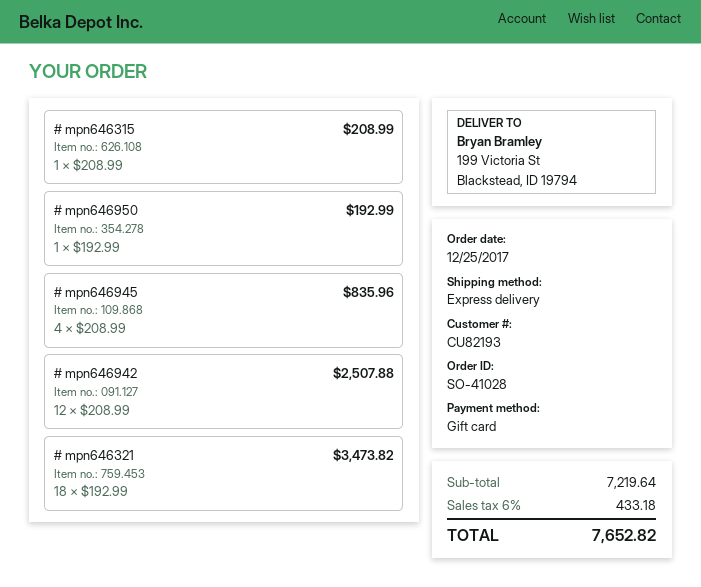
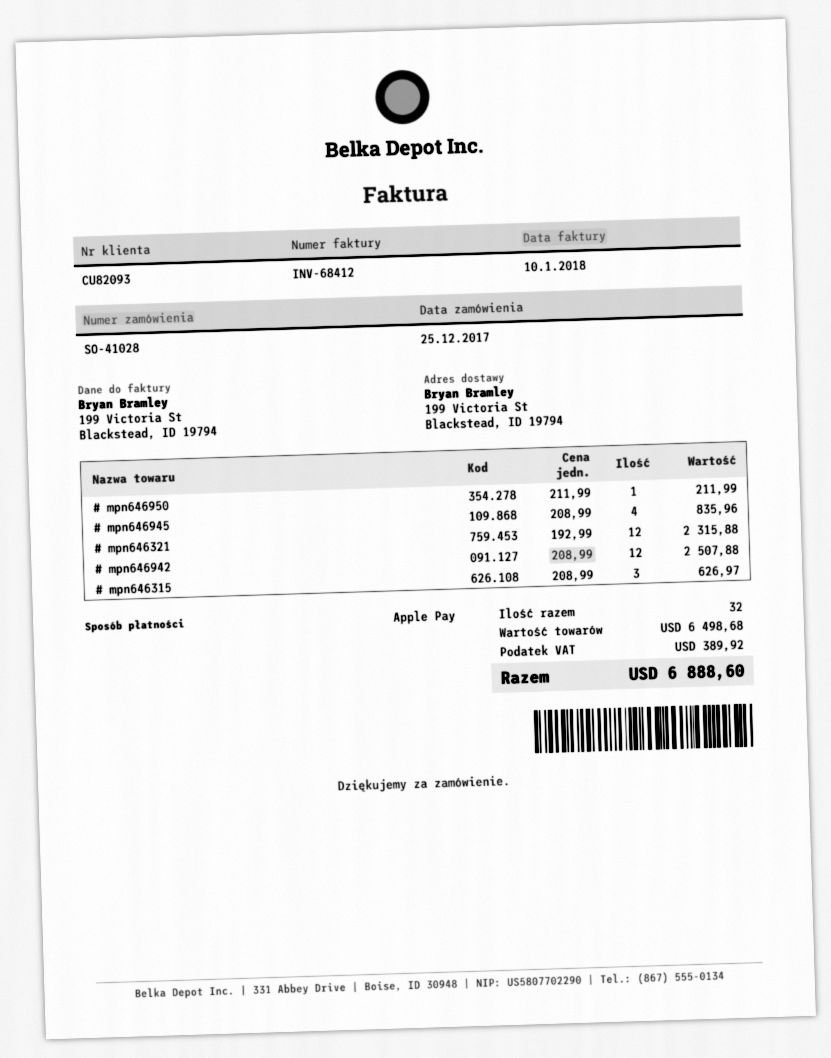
customer number: CU82193 -> CU82093
payment method: gift card -> Apple Pay
# mpn646315: 1 x 208.99 = 208.99 -> 3 x 208.99 = 626.97
# mpn646950: 1 x 192.99 = 192.99 -> 1 x 211.99 = 211.99
# mpn646321: 18 x 192.99 = 3473.82 -> 12 x 192.99 = 2315.88
subtotal: 7219.64 -> 6498.68
tax: 433.18 -> 389.92
total: 7652.82 -> 6888.60

